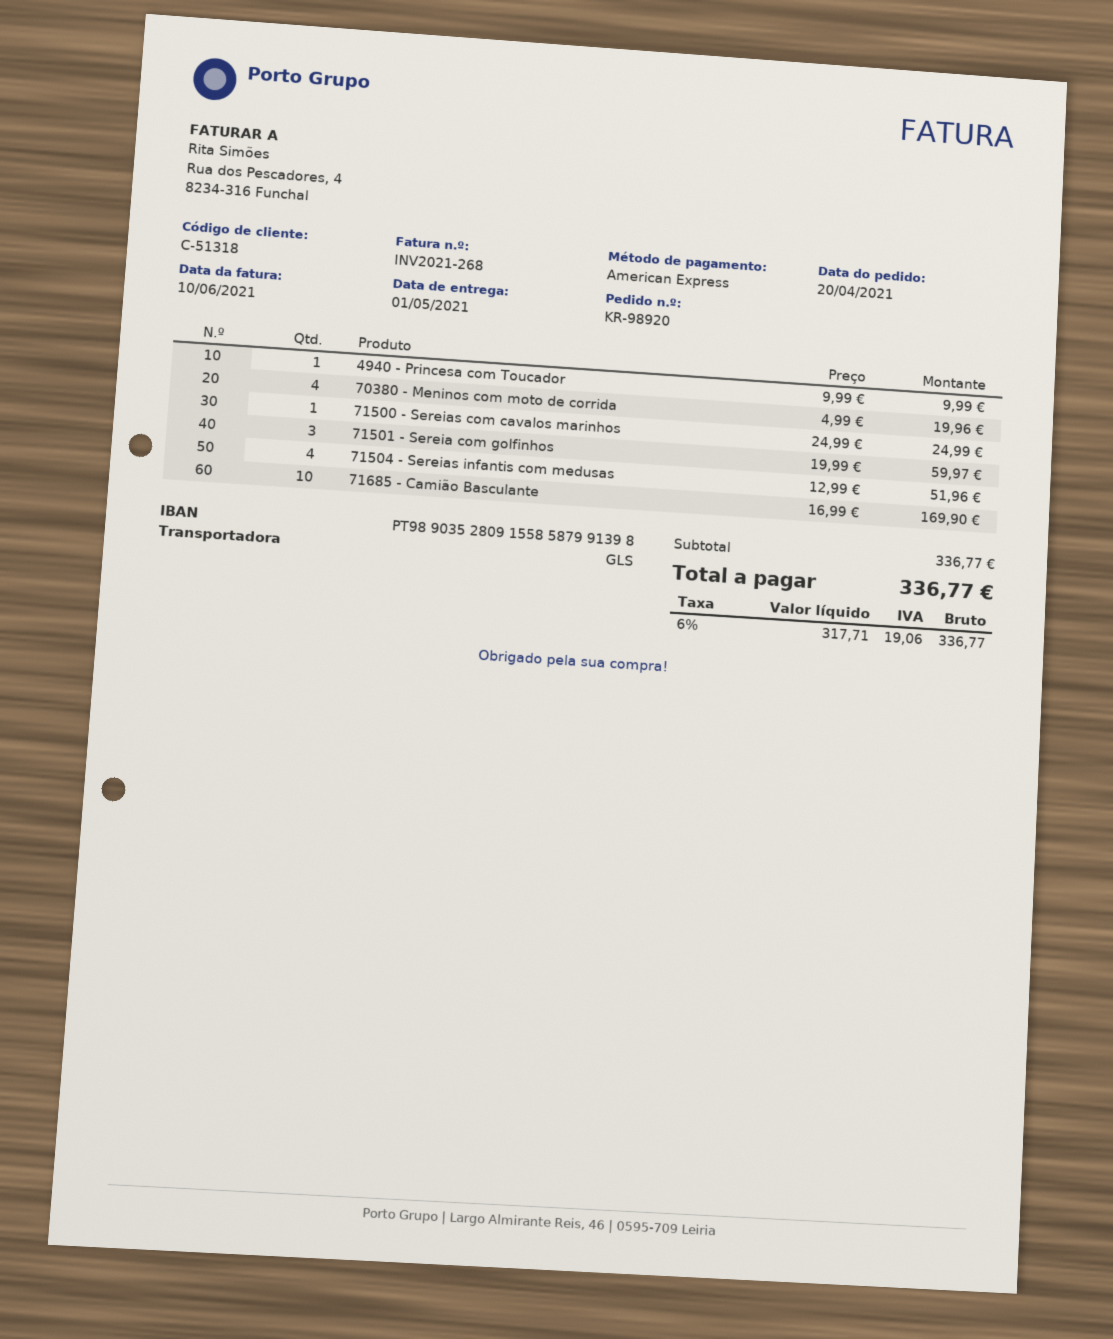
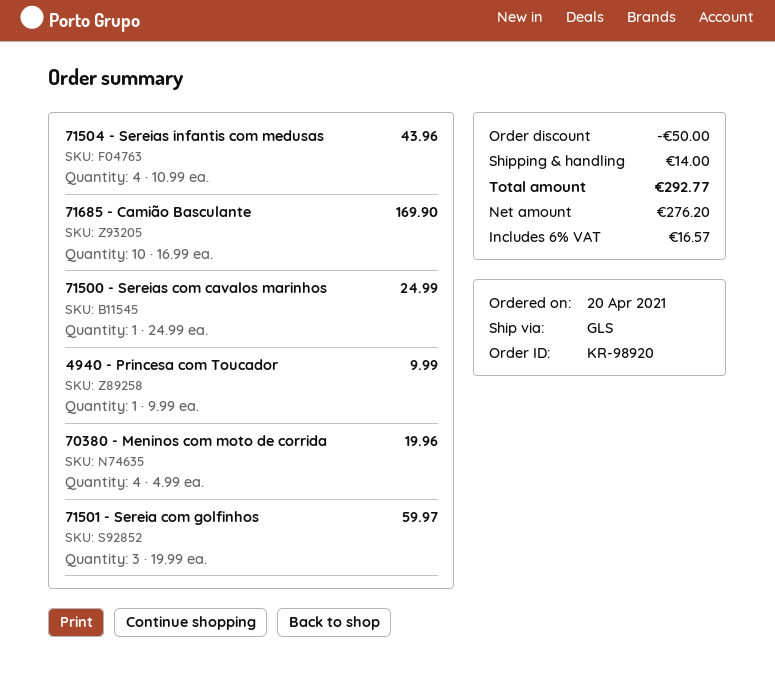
71504 - Sereias infantis com medusas: 4 x 12.99 = 51.96 -> 4 x 10.99 = 43.96
discount: none -> 50.00
shipping: none -> 14.00
net: 317.71 -> 276.20
tax: 6% = 19.06 -> 6% = 16.57
total: 336.77 -> 292.77

